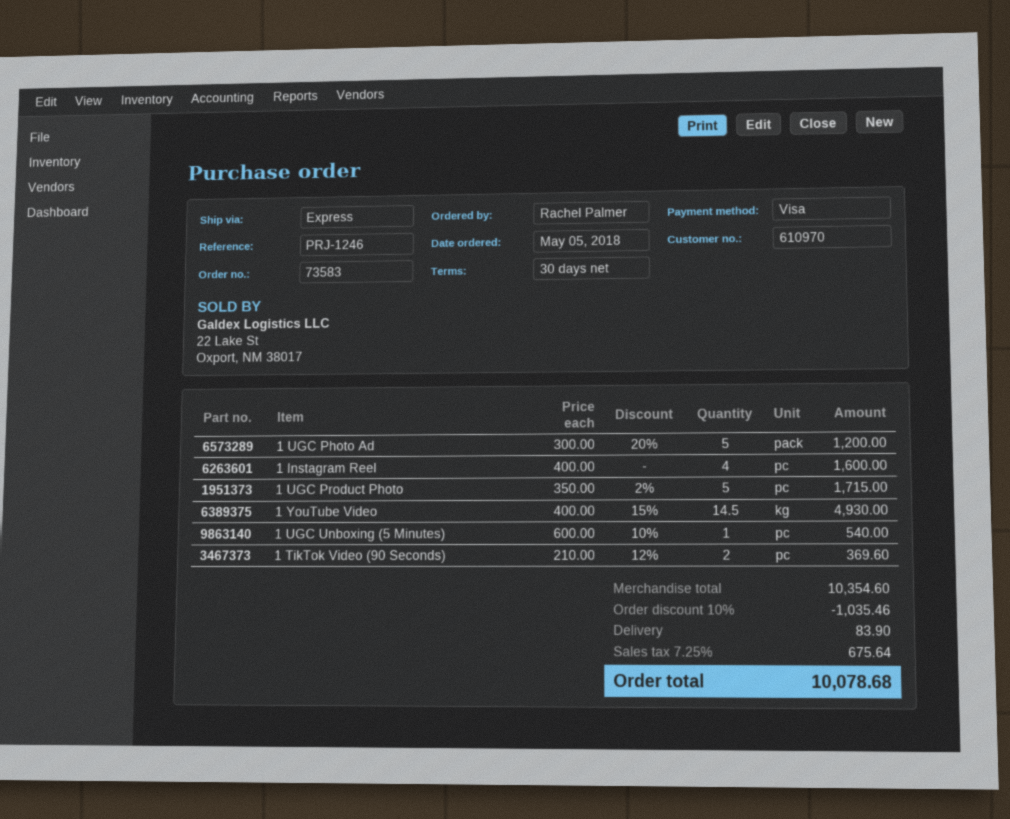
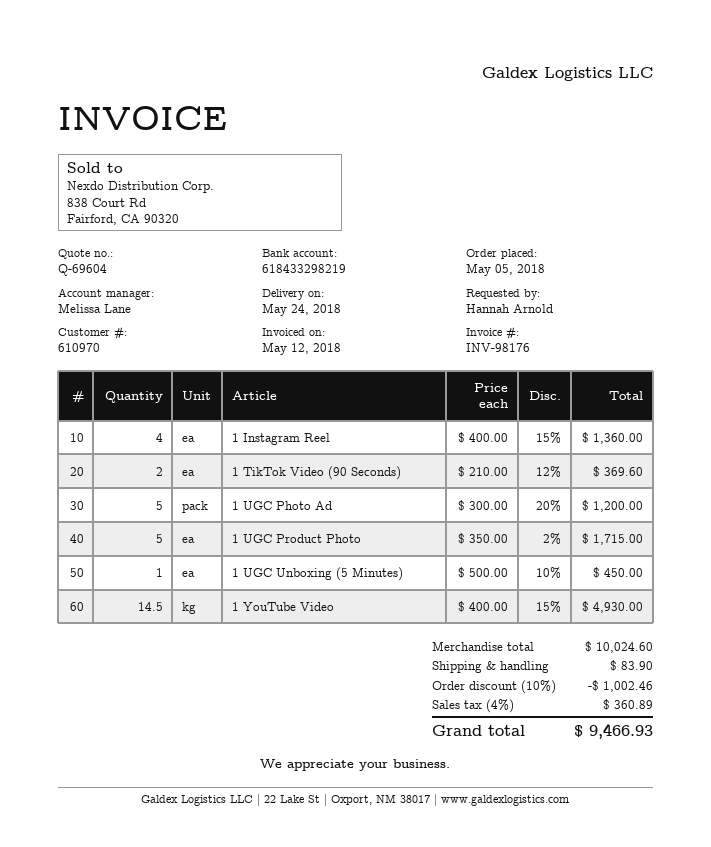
ordered by: Rachel Palmer -> Hannah Arnold
1 Instagram Reel: 4 x 400.00 = 1600.00 -> 4 x 400.00 - 15% = 1360.00
1 UGC Unboxing (5 Minutes): 1 x 600.00 - 10% = 540.00 -> 1 x 500.00 - 10% = 450.00
subtotal: 10354.60 -> 10024.60
discount: 10% = 1035.46 -> 10% = 1002.46
tax: 7.25% = 675.64 -> 4% = 360.89
total: 10078.68 -> 9466.93

